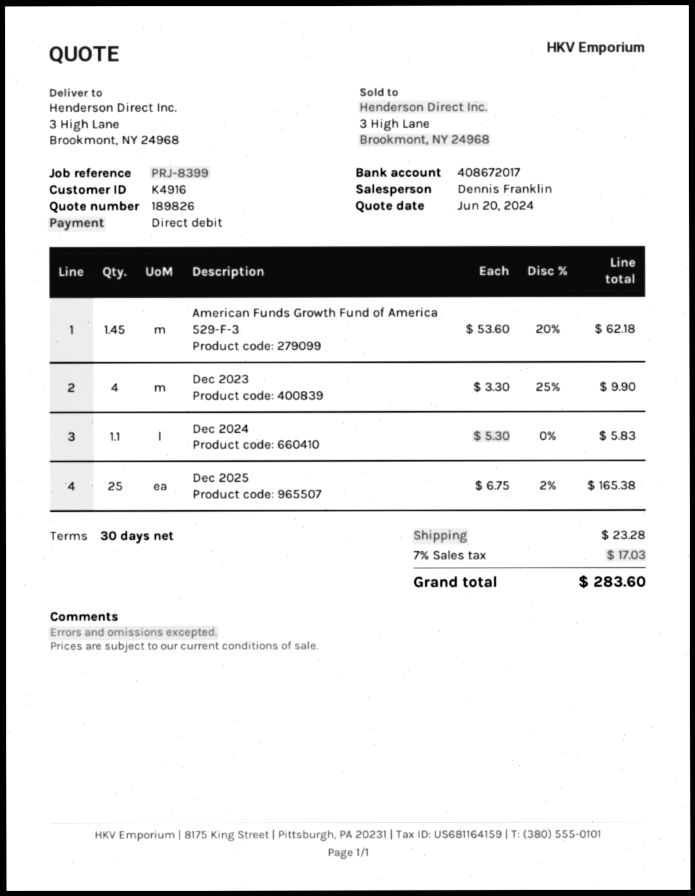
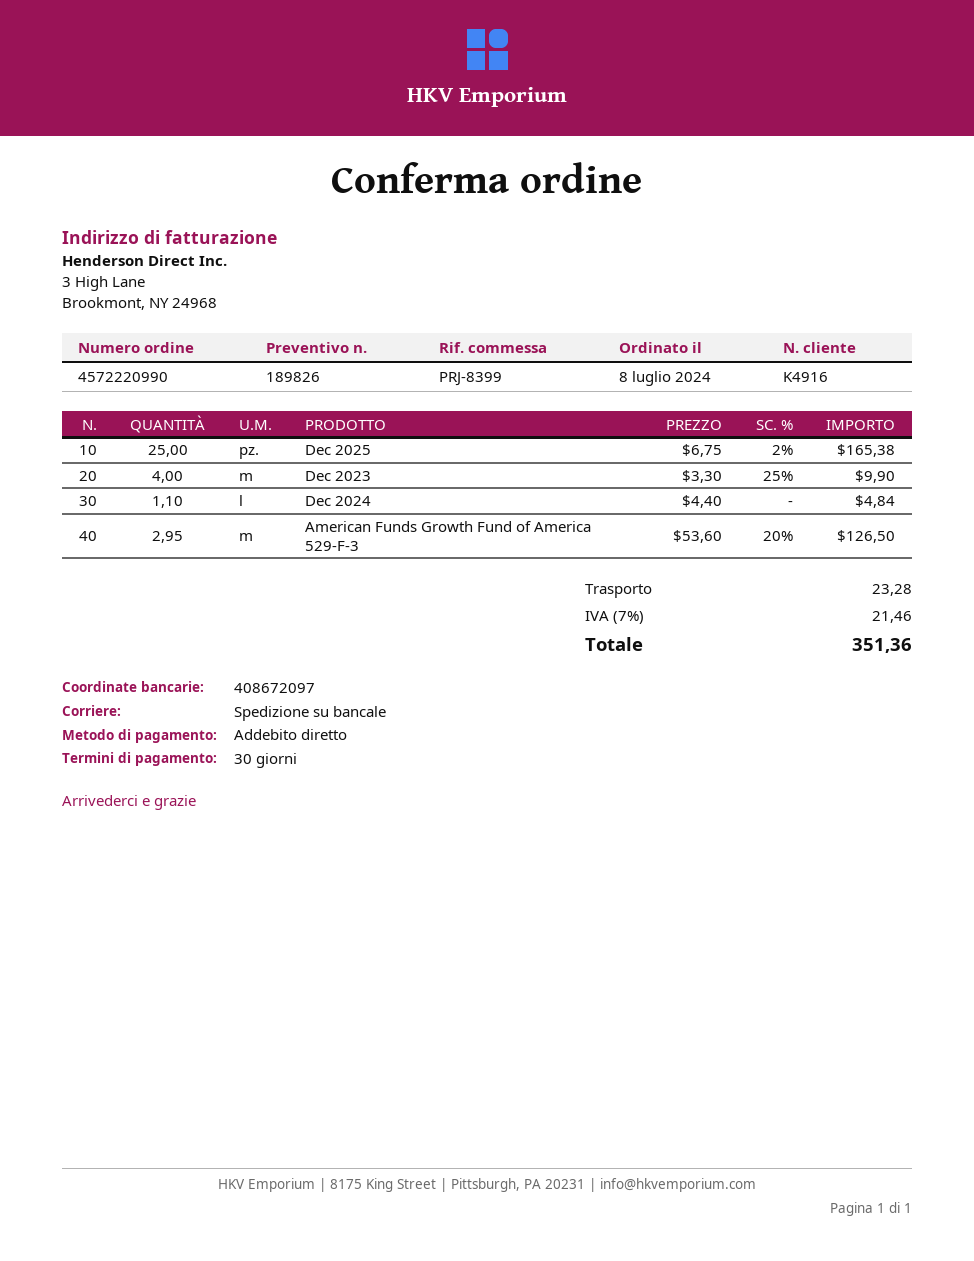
bank account: 408672017 -> 408672097
American Funds Growth Fund of America 529-F-3: 1.45 x 53.60 - 20% = 62.18 -> 2.95 x 53.60 - 20% = 126.50
Dec 2024: 1.1 x 5.30 = 5.83 -> 1.1 x 4.40 = 4.84
tax: 7% = 17.03 -> 7% = 21.46
total: 283.60 -> 351.36

